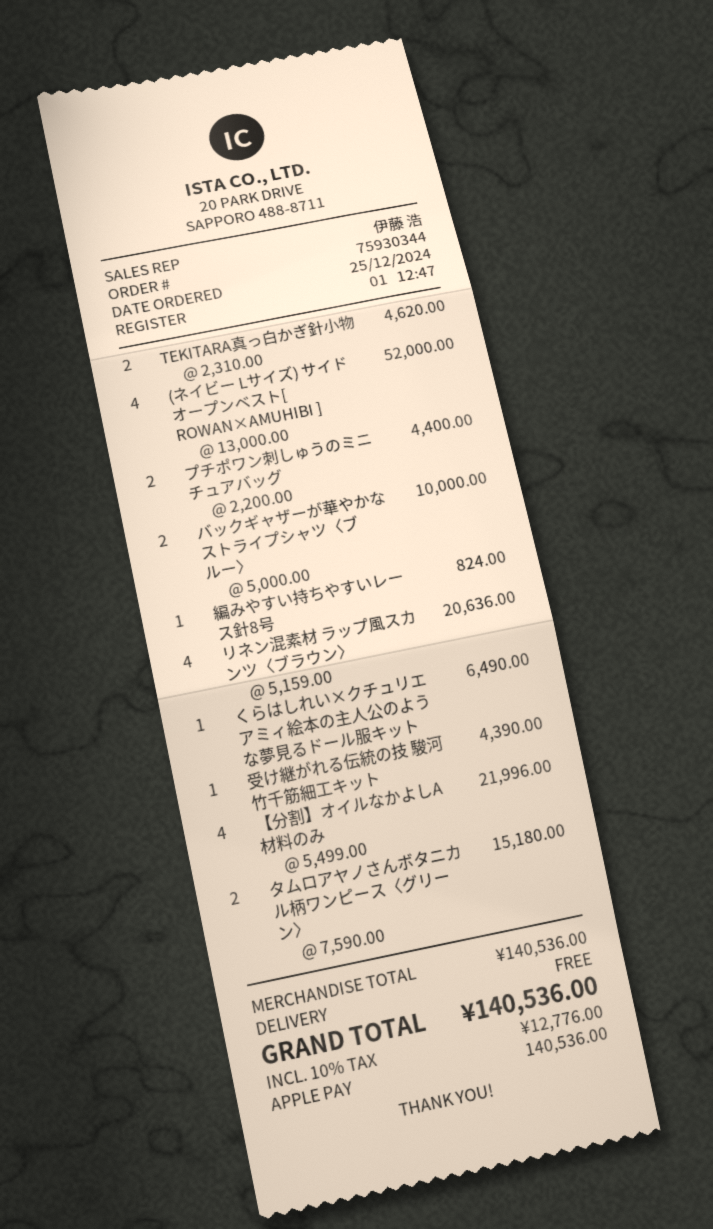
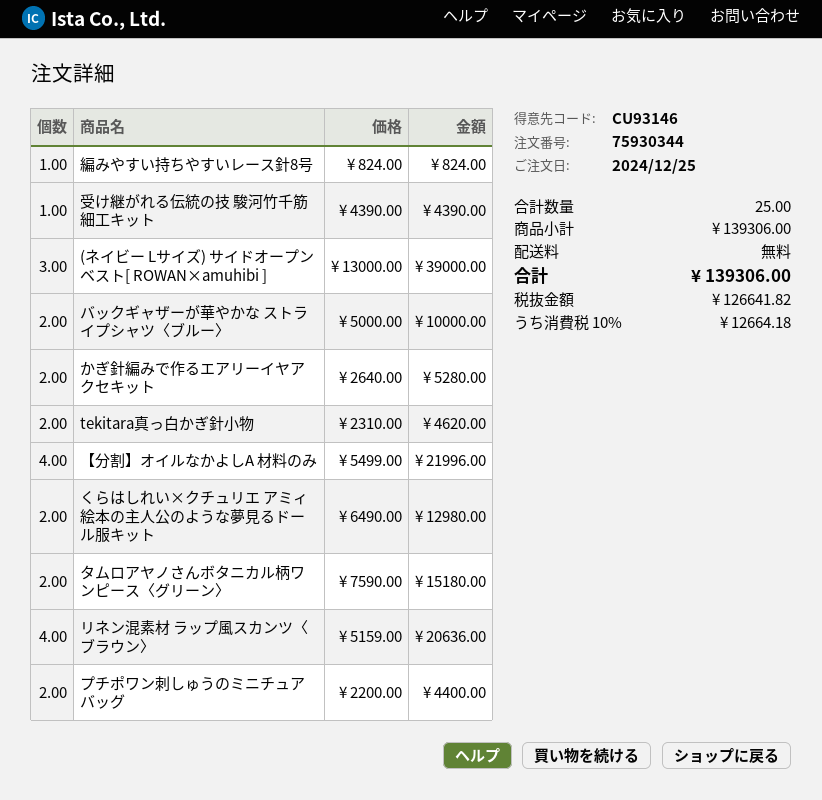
(ネイビー Lサイズ) サイドオープンベスト[ ROWAN×AMUHIBI ]: 4 x 13000.00 = 52000.00 -> 3 x 13000.00 = 39000.00
くらはしれい×クチュリエ アミィ絵本の主人公のような夢見るドール服キット: 1 x 6490.00 = 6490.00 -> 2 x 6490.00 = 12980.00
かぎ針編みで作るエアリーイヤアクセキット: none -> 2 x 2640.00 = 5280.00
subtotal: 140536.00 -> 139306.00
tax: 10% = 12776.00 -> 10% = 12664.18
total: 140536.00 -> 139306.00

